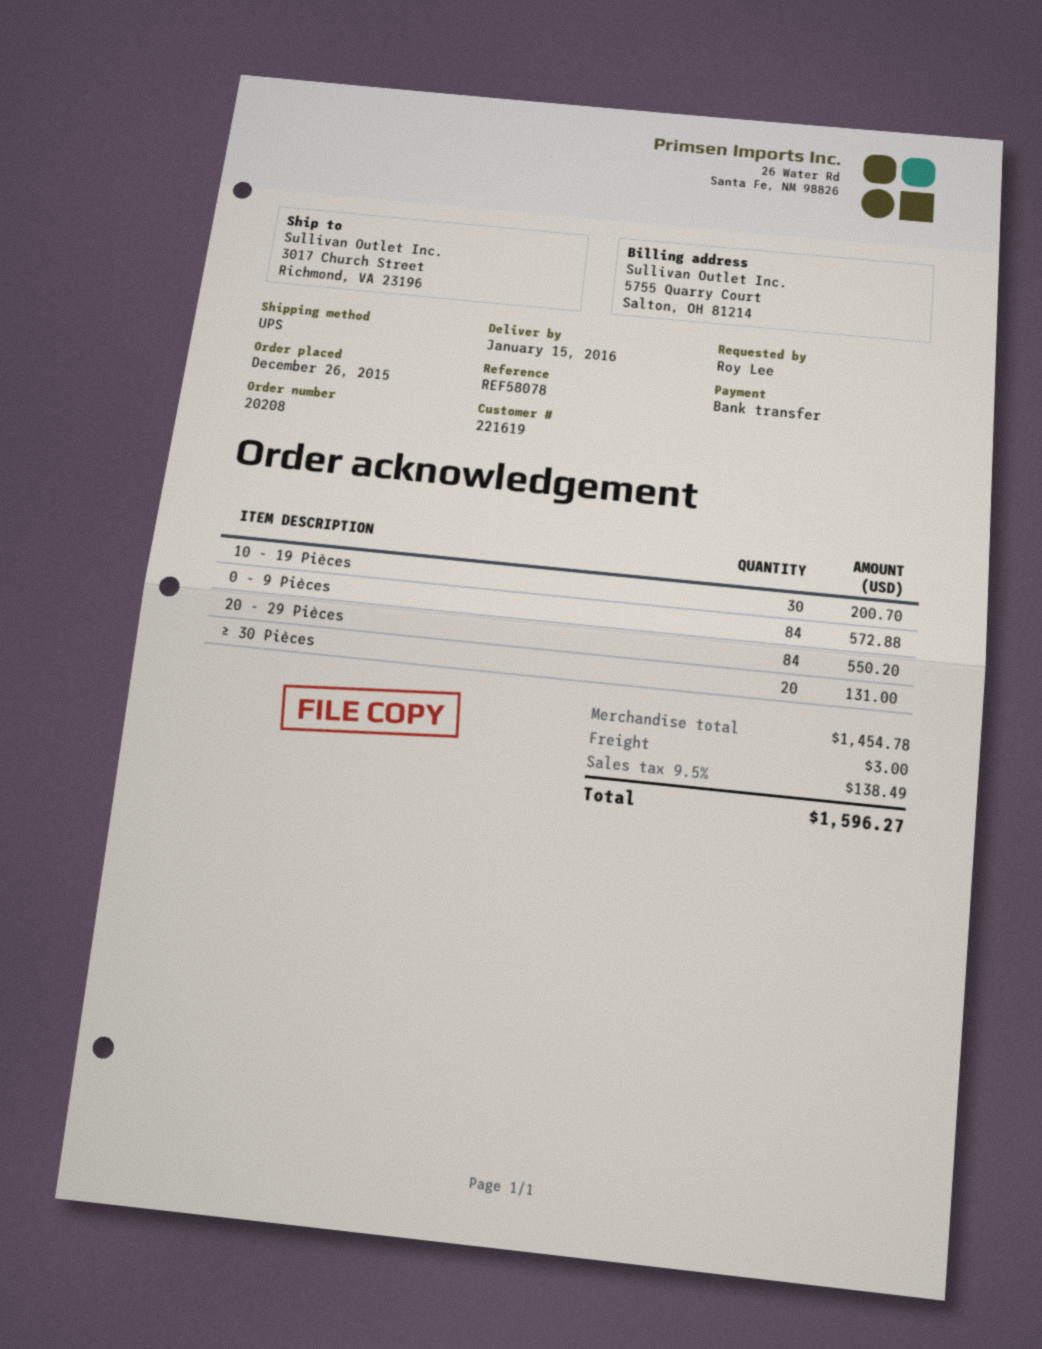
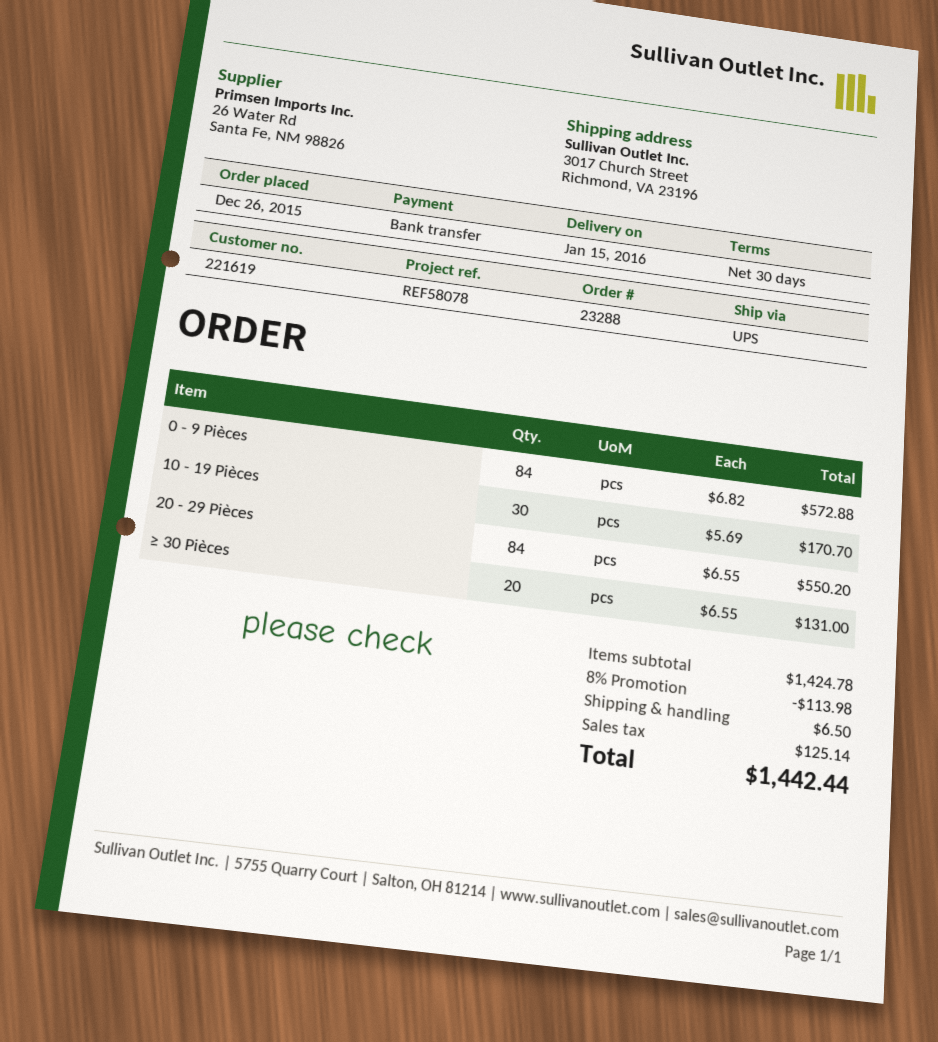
order number: 20208 -> 23288
10 - 19 Pièces: 30 for 200.70 -> 30 for 170.70
subtotal: 1454.78 -> 1424.78
discount: none -> 8% = 113.98
shipping: 3.00 -> 6.50
tax: 138.49 -> 125.14
total: 1596.27 -> 1442.44

